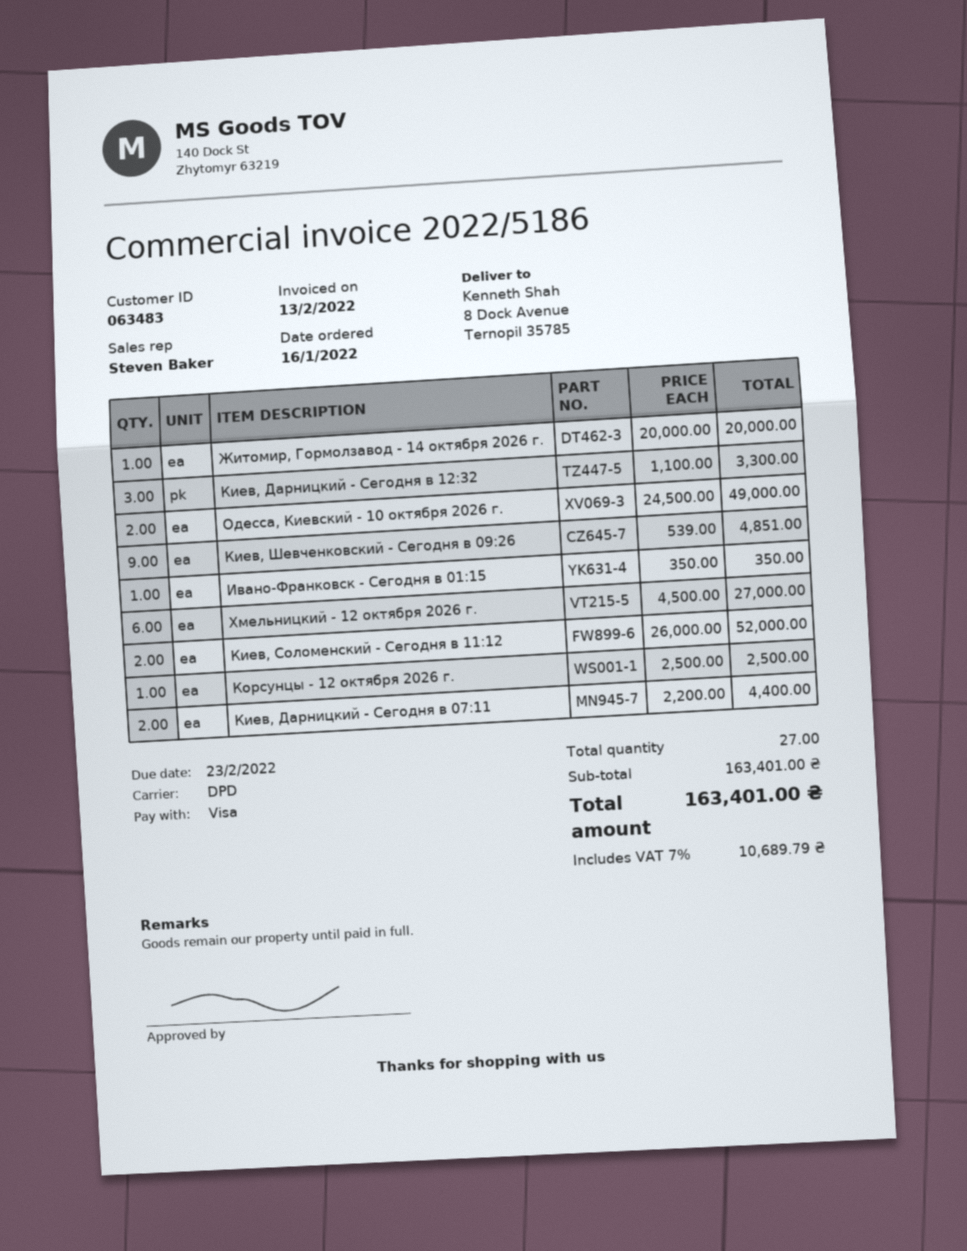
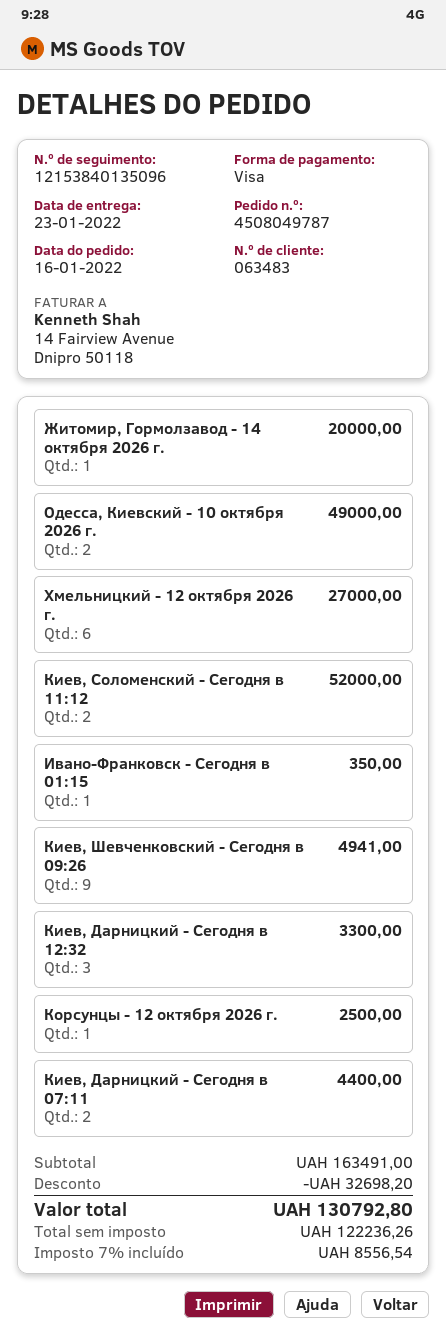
Киев, Шевченковский - Сегодня в 09:26: 9 for 4851.00 -> 9 for 4941.00
subtotal: 163401.00 -> 163491.00
discount: none -> 32698.20
tax: 7% = 10689.79 -> 7% = 8556.54
total: 163401.00 -> 130792.80

